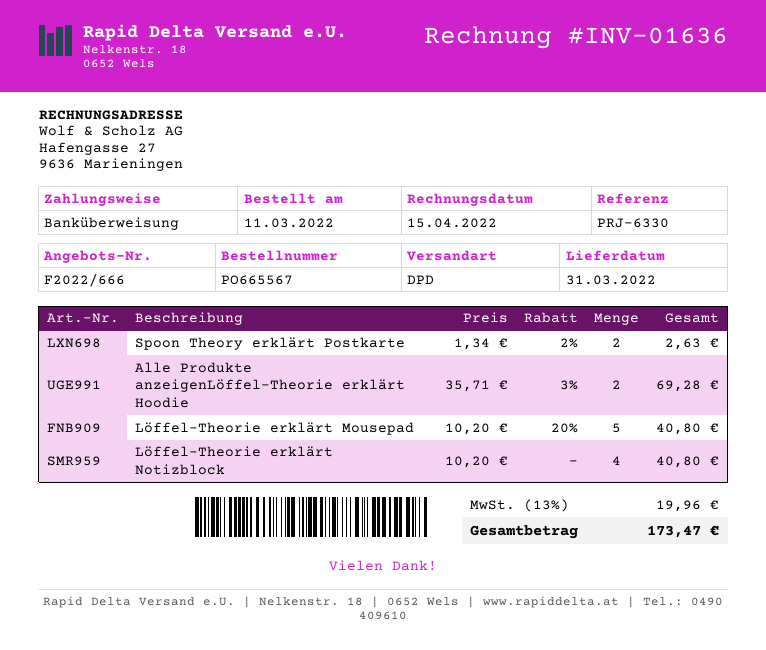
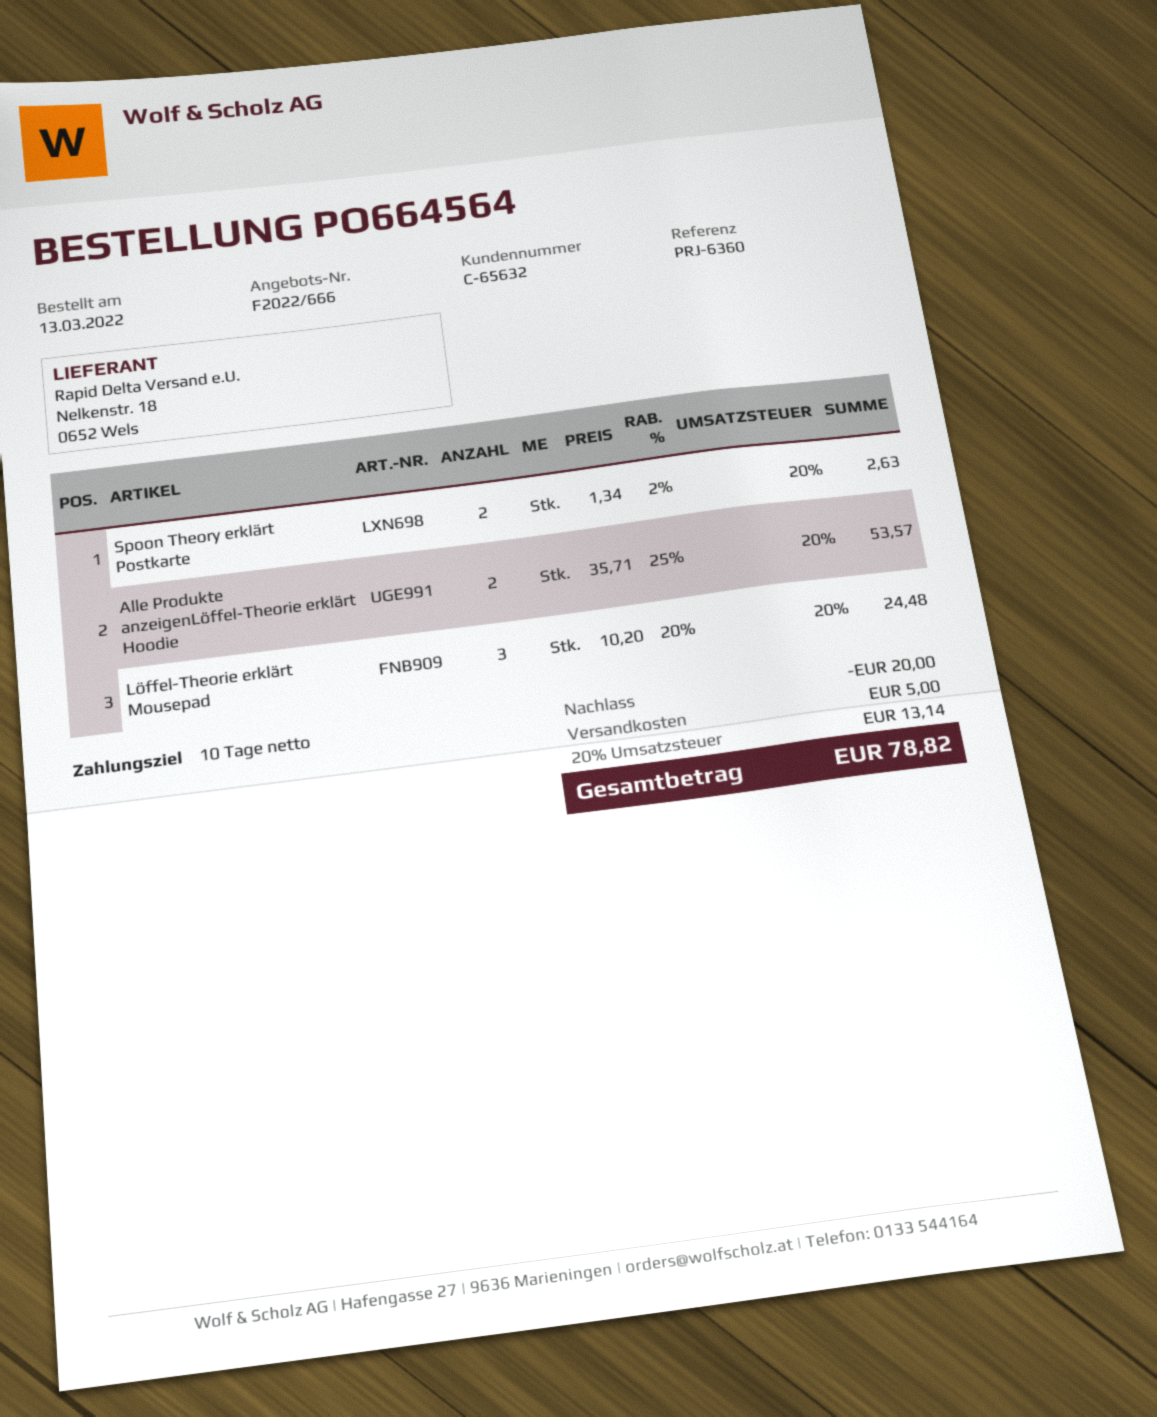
order number: PO665567 -> PO664564
order date: 2022-03-11 -> 2022-03-13
reference: PRJ-6330 -> PRJ-6360
Alle Produkte anzeigenLöffel-Theorie erklärt Hoodie: 2 x 35.71 - 3% = 69.28 -> 2 x 35.71 - 25% = 53.57
Löffel-Theorie erklärt Mousepad: 5 x 10.20 - 20% = 40.80 -> 3 x 10.20 - 20% = 24.48
Löffel-Theorie erklärt Notizblock: 4 x 10.20 = 40.80 -> none
discount: none -> 20.00
shipping: none -> 5.00
tax: 13% = 19.96 -> 20% = 13.14
total: 173.47 -> 78.82

